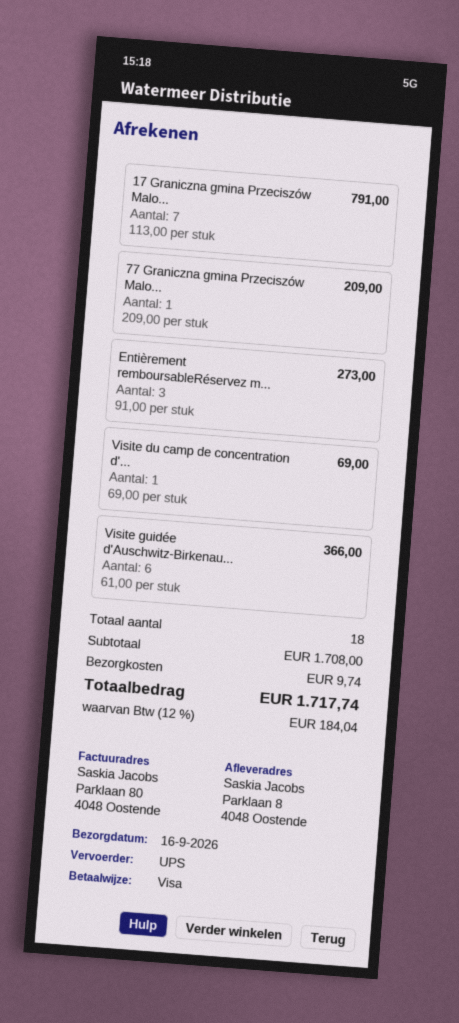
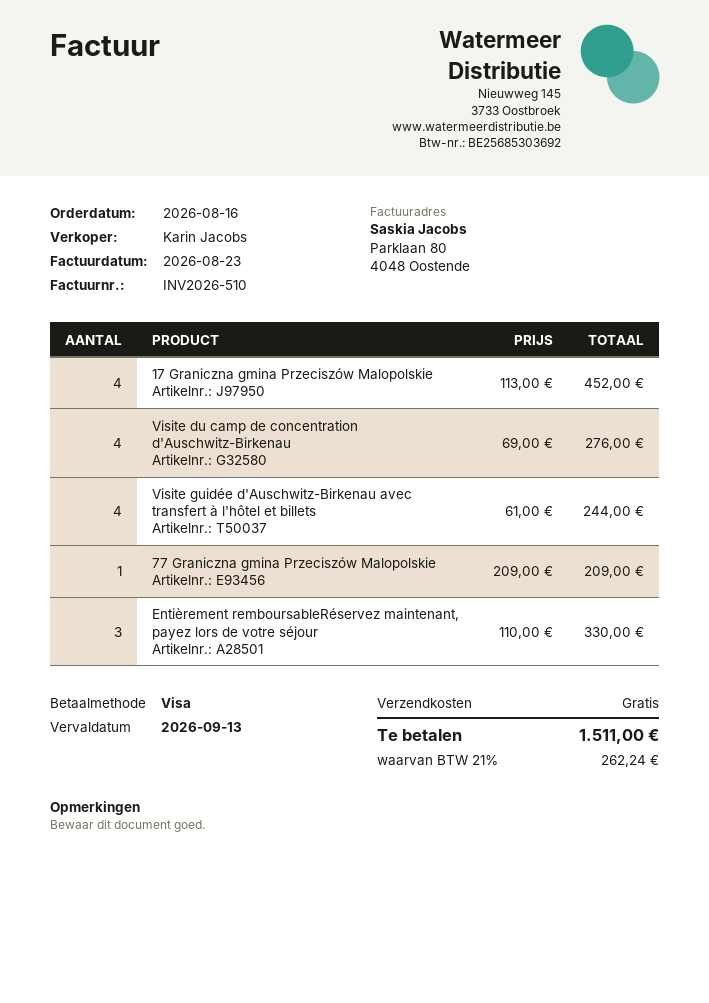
17 Graniczna gmina Przeciszów Malo...: 7 x 113.00 = 791.00 -> 4 x 113.00 = 452.00
Entièrement remboursableRéservez m...: 3 x 91.00 = 273.00 -> 3 x 110.00 = 330.00
Visite du camp de concentration d'...: 1 x 69.00 = 69.00 -> 4 x 69.00 = 276.00
Visite guidée d'Auschwitz-Birkenau...: 6 x 61.00 = 366.00 -> 4 x 61.00 = 244.00
shipping: 9.74 -> 0.00
tax: 12% = 184.04 -> 21% = 262.24
total: 1717.74 -> 1511.00

